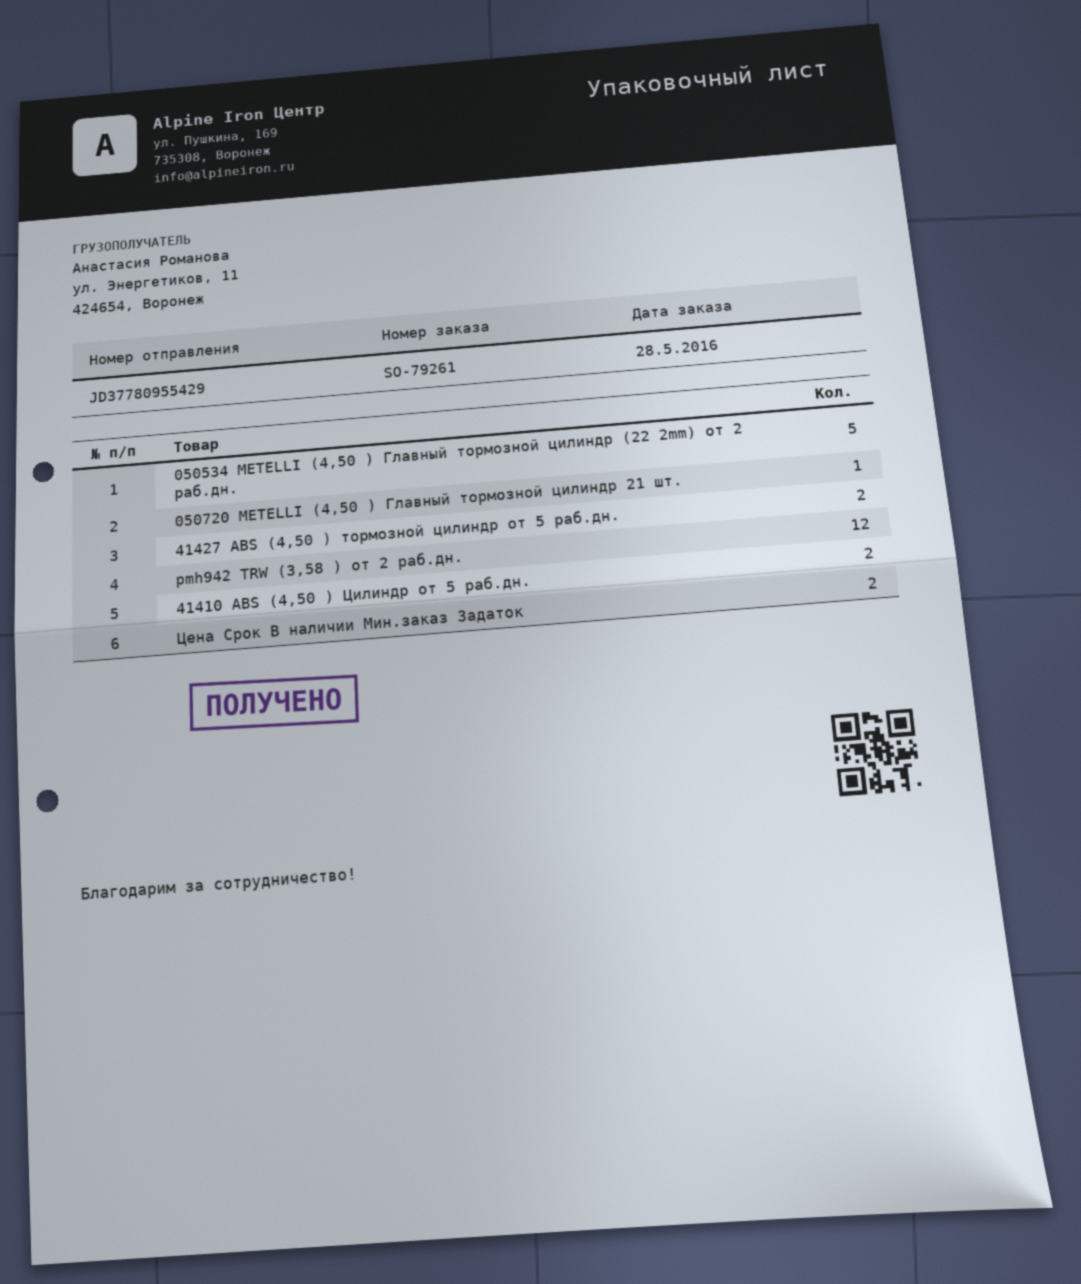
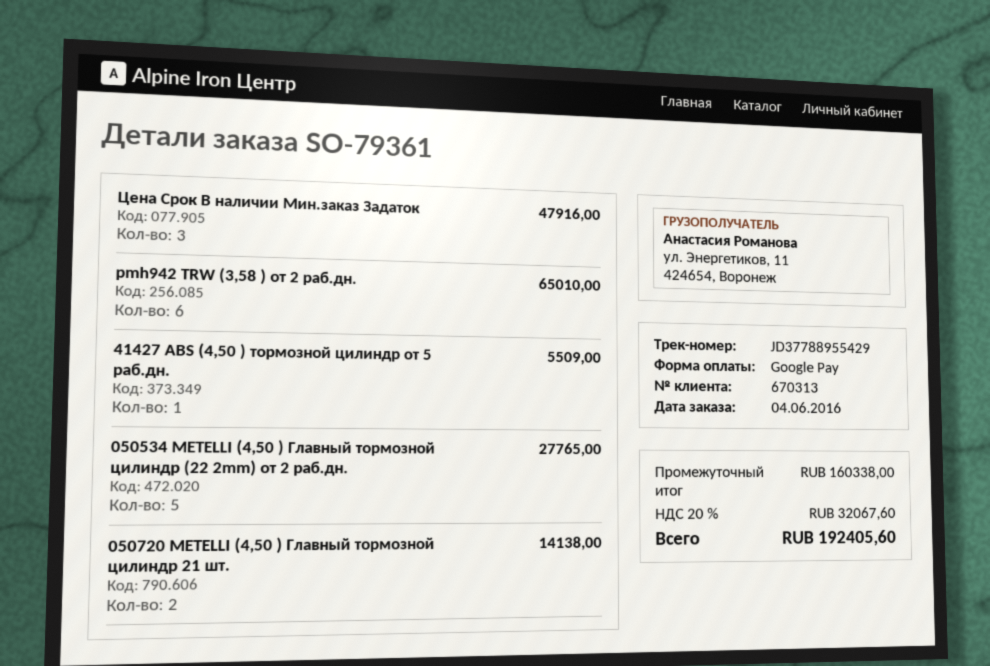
order number: SO-79261 -> SO-79361
order date: 2016-05-28 -> 2016-06-04
tracking number: JD37780955429 -> JD37788955429
050720 METELLI (4,50 ) Главный тормозной цилиндр 21 шт.: 1 -> 2
41427 ABS (4,50 ) тормозной цилиндр от 5 раб.дн.: 2 -> 1
pmh942 TRW (3,58 ) от 2 раб.дн.: 12 -> 6
41410 ABS (4,50 ) Цилиндр от 5 раб.дн.: 2 -> none
Цена Срок В наличии Мин.заказ Задаток: 2 -> 3

